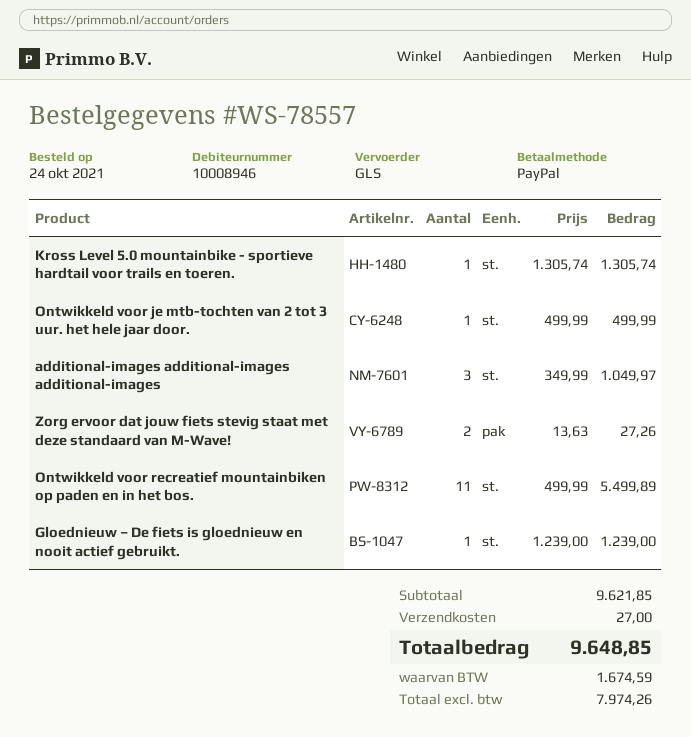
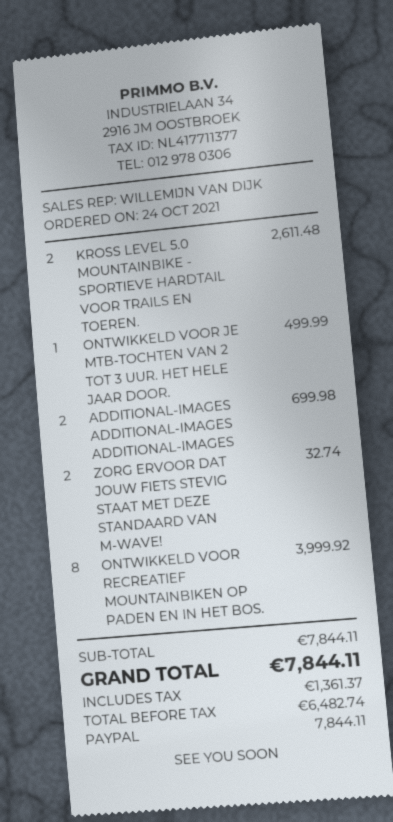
Kross Level 5.0 mountainbike - sportieve hardtail voor trails en toeren.: 1 for 1305.74 -> 2 for 2611.48
additional-images additional-images additional-images: 3 for 1049.97 -> 2 for 699.98
Zorg ervoor dat jouw fiets stevig staat met deze standaard van M-Wave!: 2 for 27.26 -> 2 for 32.74
Ontwikkeld voor recreatief mountainbiken op paden en in het bos.: 11 for 5499.89 -> 8 for 3999.92
Gloednieuw – De fiets is gloednieuw en nooit actief gebruikt.: 1 for 1239.00 -> none
subtotal: 9621.85 -> 7844.11
shipping: 27.00 -> none
net: 7974.26 -> 6482.74
tax: 1674.59 -> 1361.37
total: 9648.85 -> 7844.11

